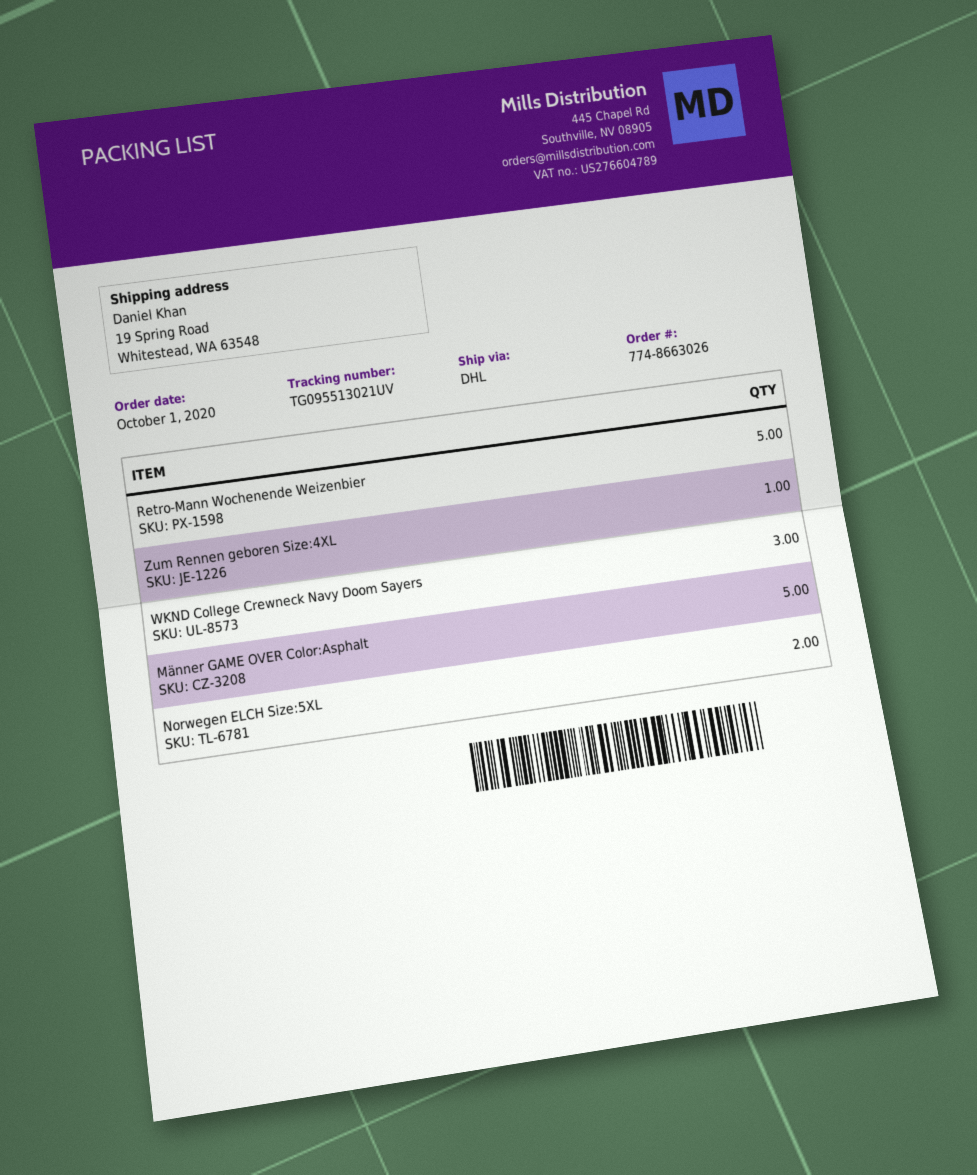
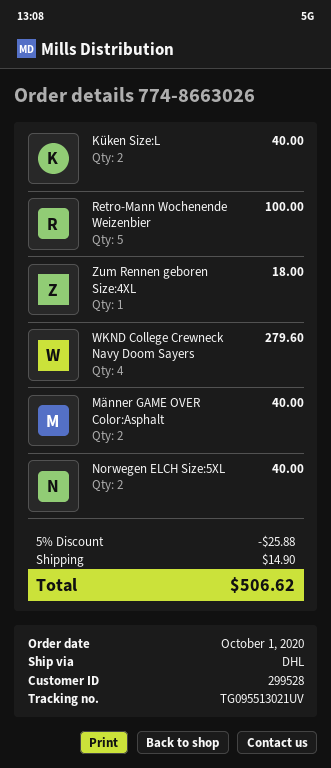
WKND College Crewneck Navy Doom Sayers: 3 -> 4
Männer GAME OVER Color:Asphalt: 5 -> 2
Küken Size:L: none -> 2

